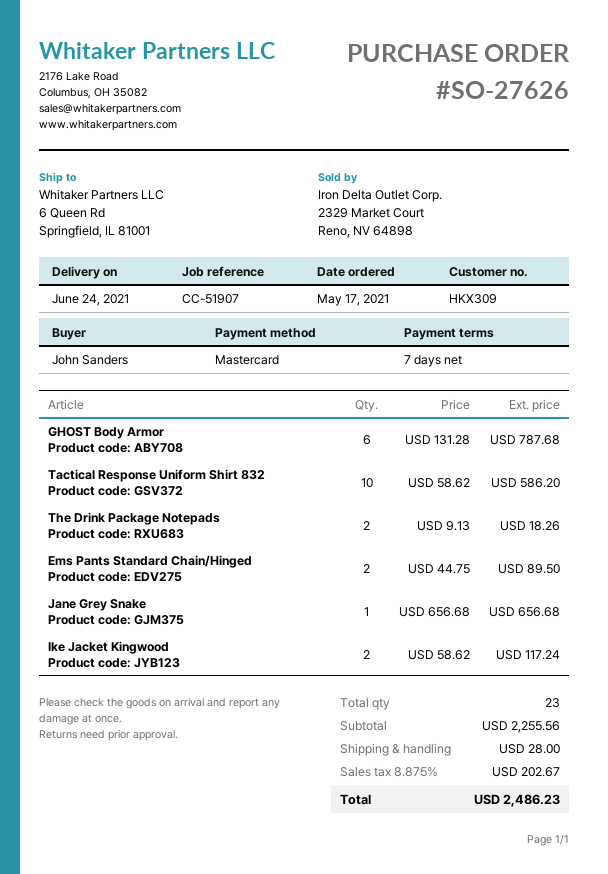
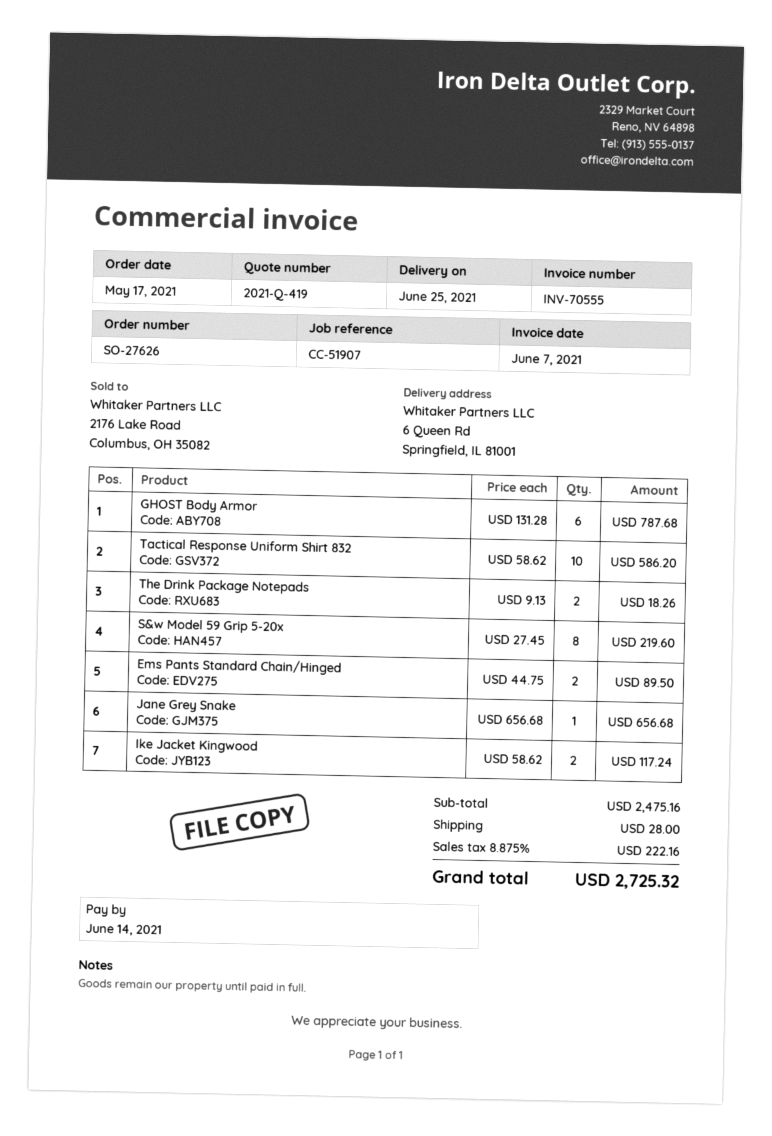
delivery date: 2021-06-24 -> 2021-06-25
S&w Model 59 Grip 5-20x: none -> 8 x 27.45 = 219.60
subtotal: 2255.56 -> 2475.16
tax: 8.875% = 202.67 -> 8.875% = 222.16
total: 2486.23 -> 2725.32

